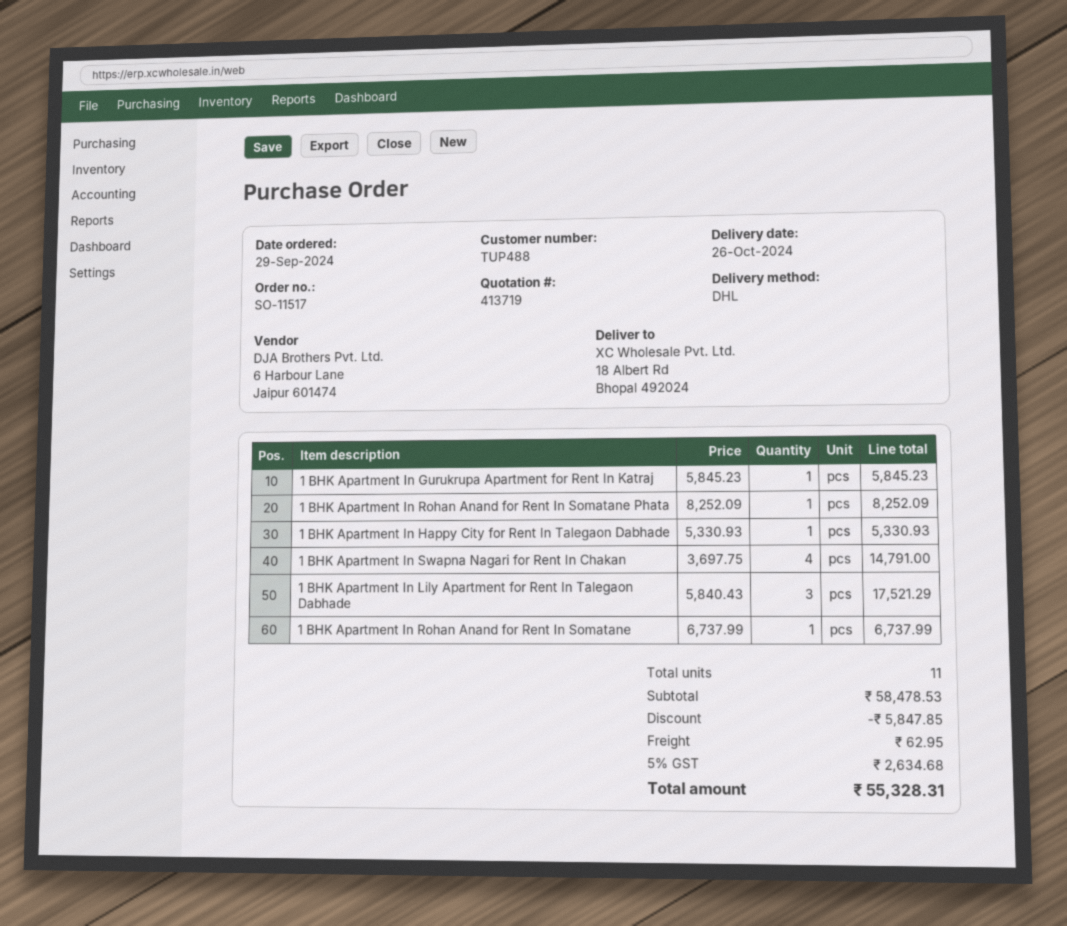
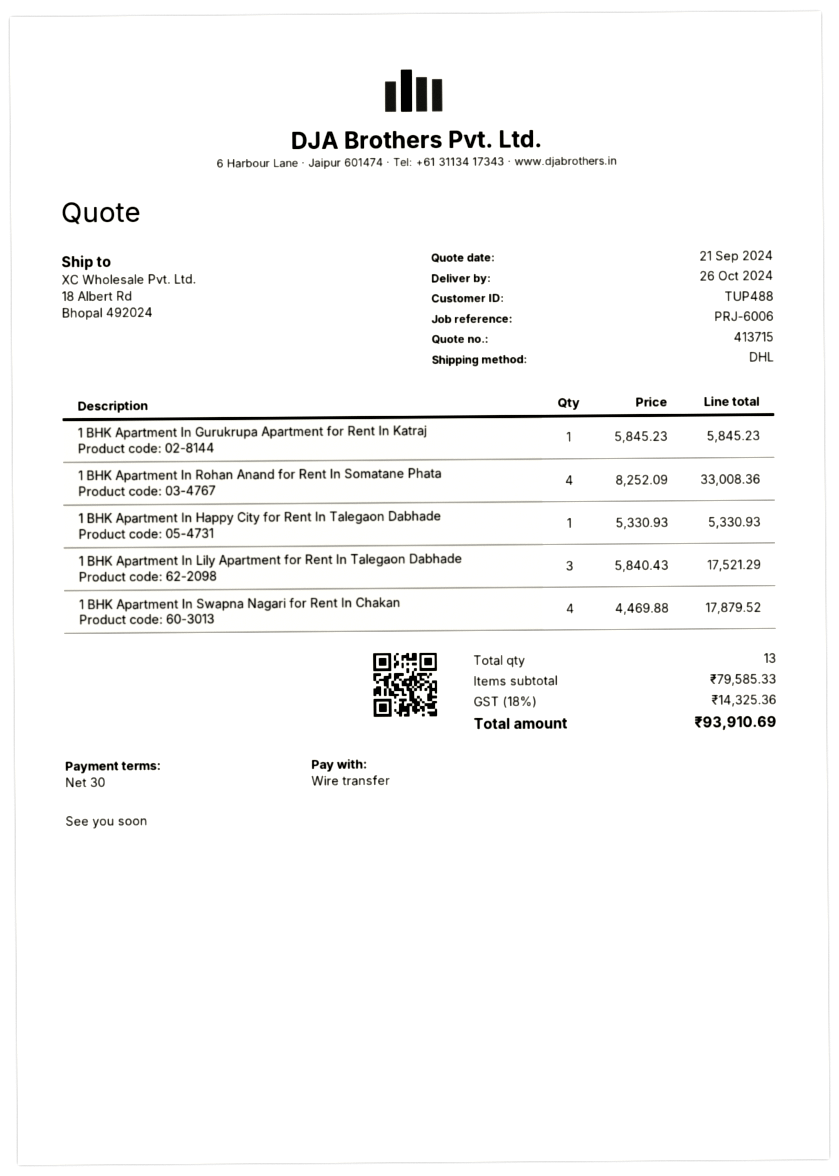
quote number: 413719 -> 413715
1 BHK Apartment In Rohan Anand for Rent In Somatane Phata: 1 x 8252.09 = 8252.09 -> 4 x 8252.09 = 33008.36
1 BHK Apartment In Swapna Nagari for Rent In Chakan: 4 x 3697.75 = 14791.00 -> 4 x 4469.88 = 17879.52
1 BHK Apartment In Rohan Anand for Rent In Somatane: 1 x 6737.99 = 6737.99 -> none
total quantity: 11 -> 13
subtotal: 58478.53 -> 79585.33
discount: 5847.85 -> none
shipping: 62.95 -> none
tax: 5% = 2634.68 -> 18% = 14325.36
total: 55328.31 -> 93910.69

